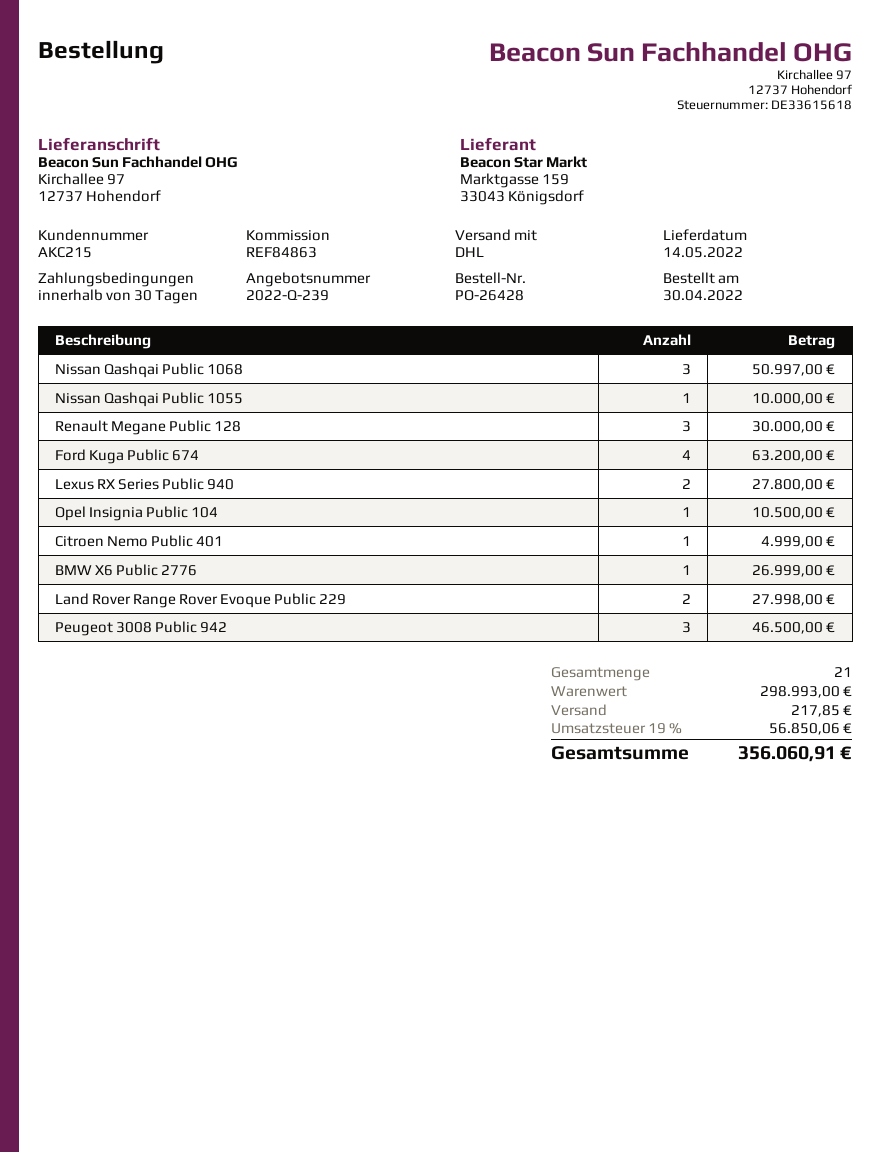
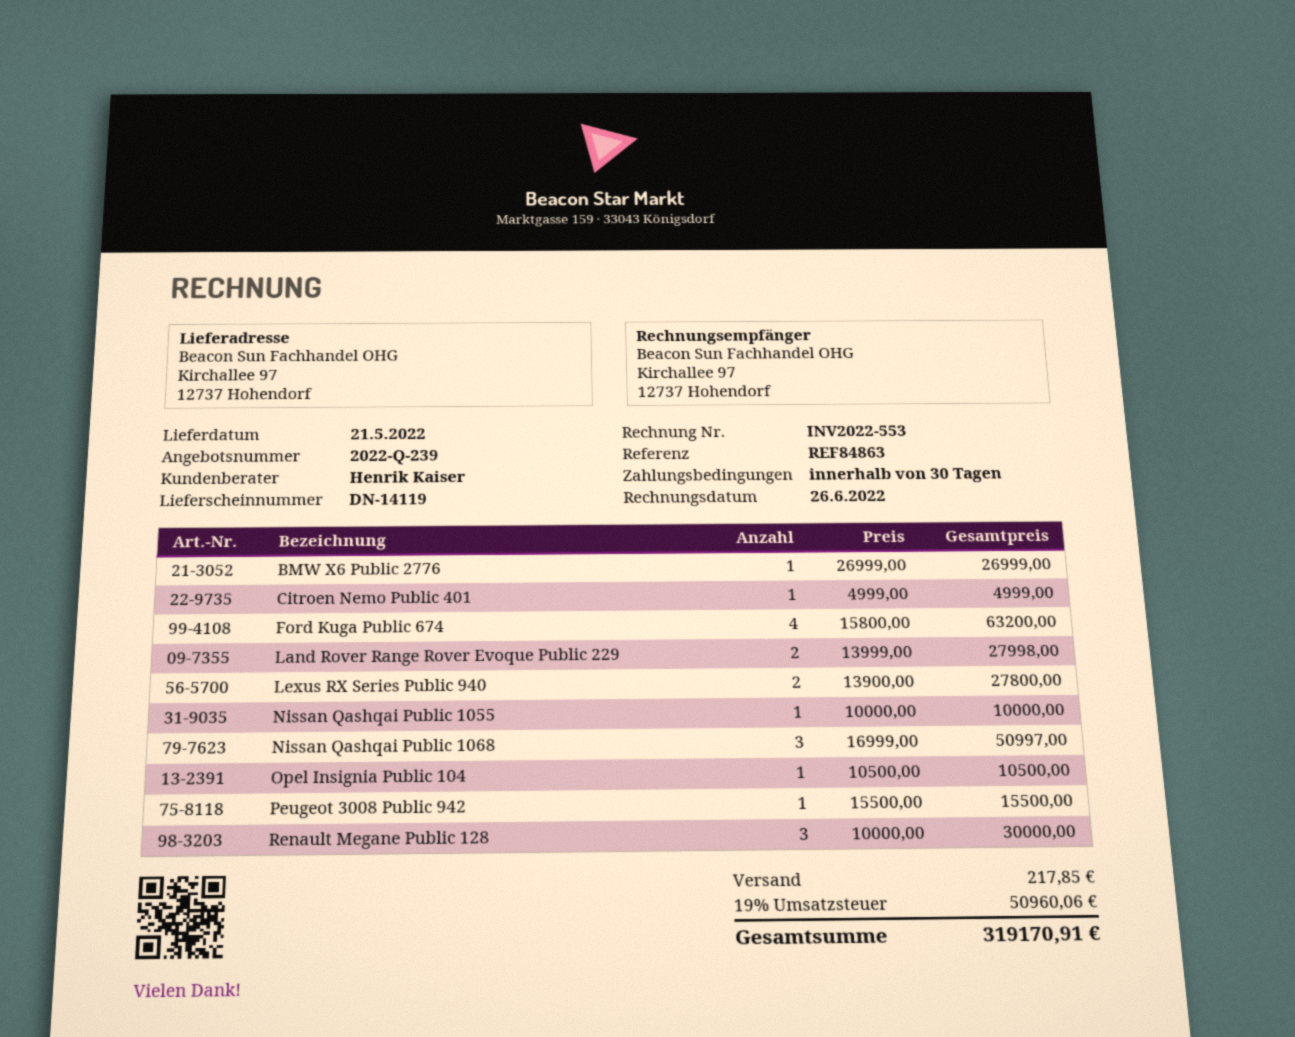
delivery date: 2022-05-14 -> 2022-05-21
Peugeot 3008 Public 942: 3 for 46500.00 -> 1 for 15500.00
tax: 19% = 56850.06 -> 19% = 50960.06
total: 356060.91 -> 319170.91

